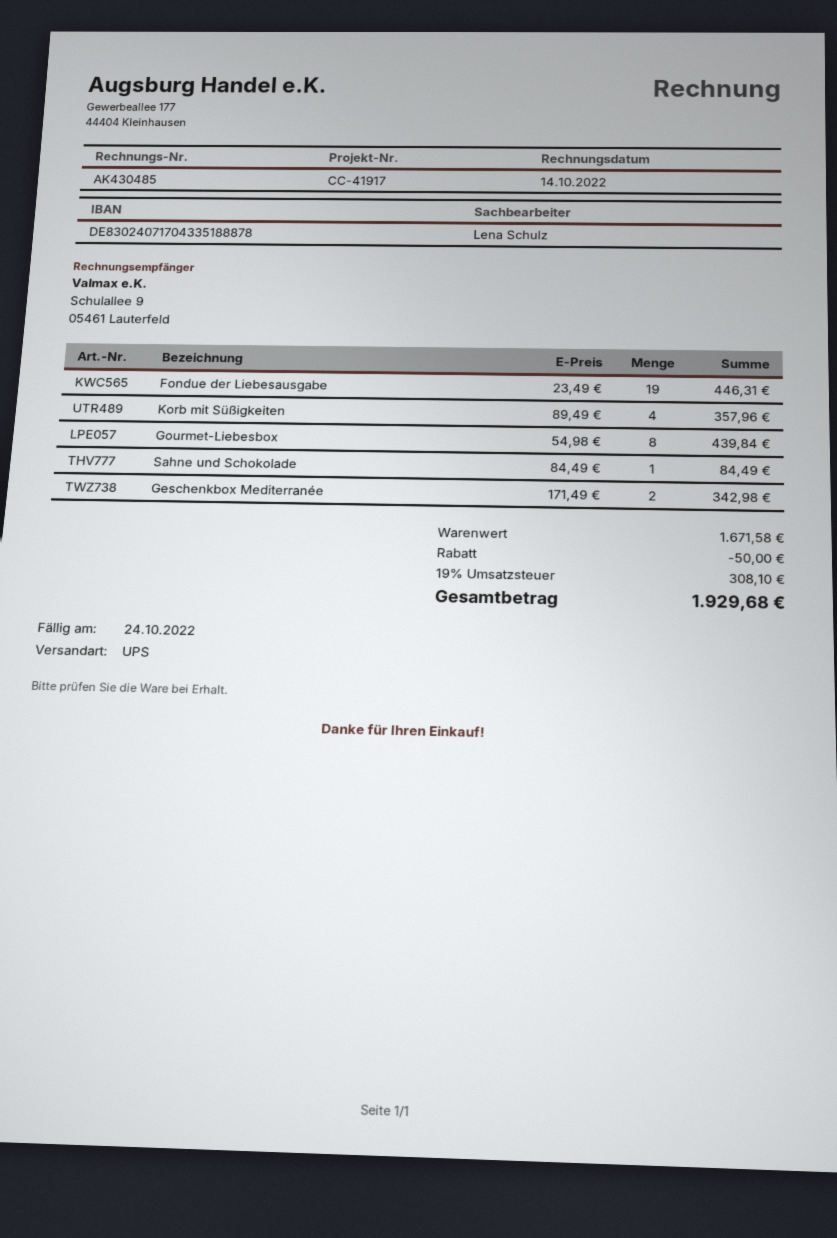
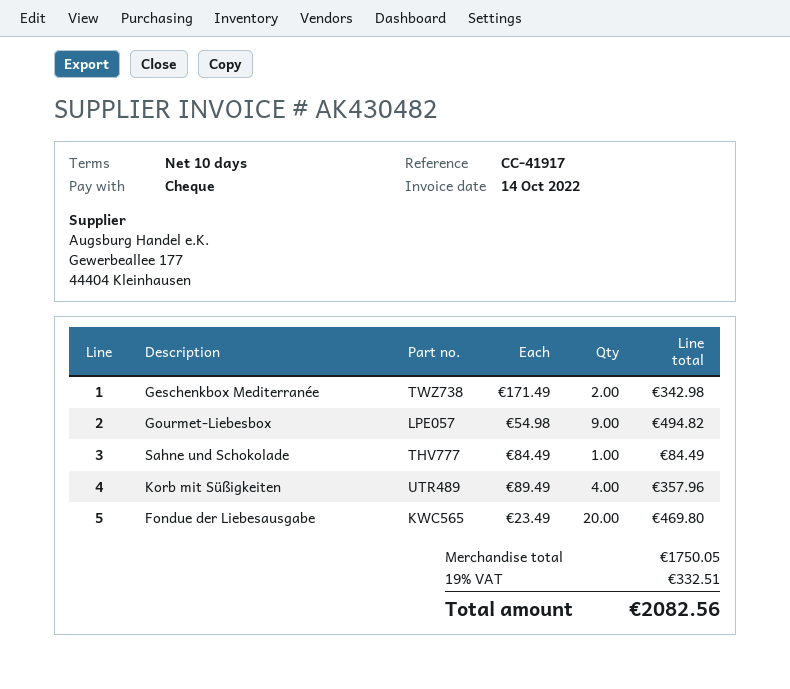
invoice number: AK430485 -> AK430482
Fondue der Liebesausgabe: 19 x 23.49 = 446.31 -> 20 x 23.49 = 469.80
Gourmet-Liebesbox: 8 x 54.98 = 439.84 -> 9 x 54.98 = 494.82
subtotal: 1671.58 -> 1750.05
discount: 50.00 -> none
tax: 19% = 308.10 -> 19% = 332.51
total: 1929.68 -> 2082.56

